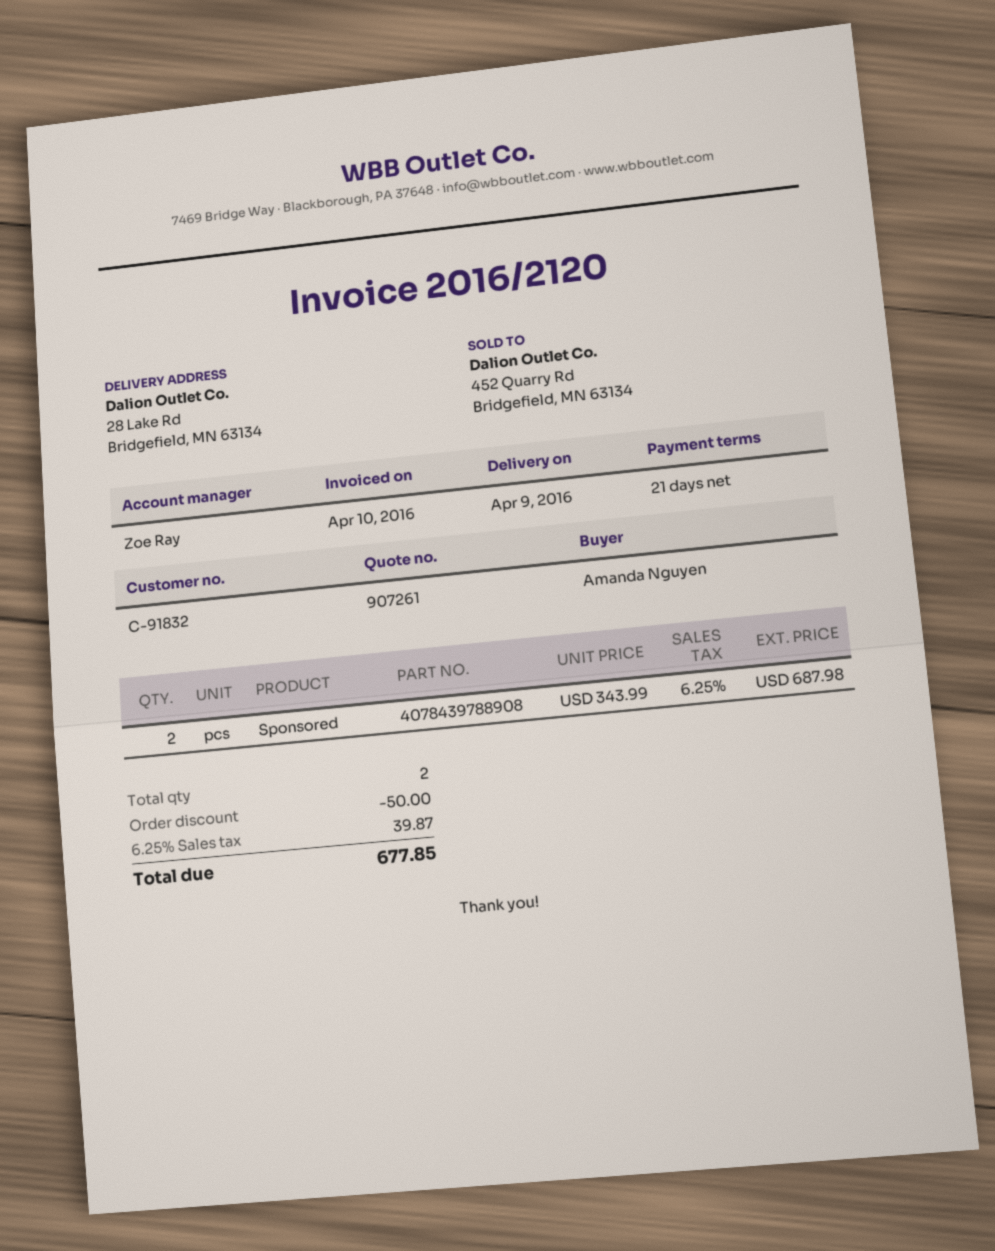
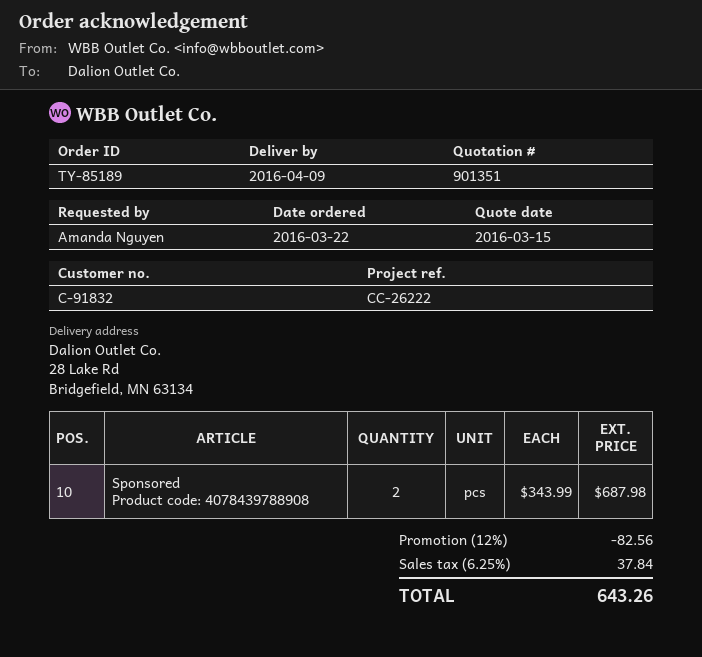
quote number: 907261 -> 901351
discount: 50.00 -> 82.56
tax: 6.25% = 39.87 -> 6.25% = 37.84
total: 677.85 -> 643.26

